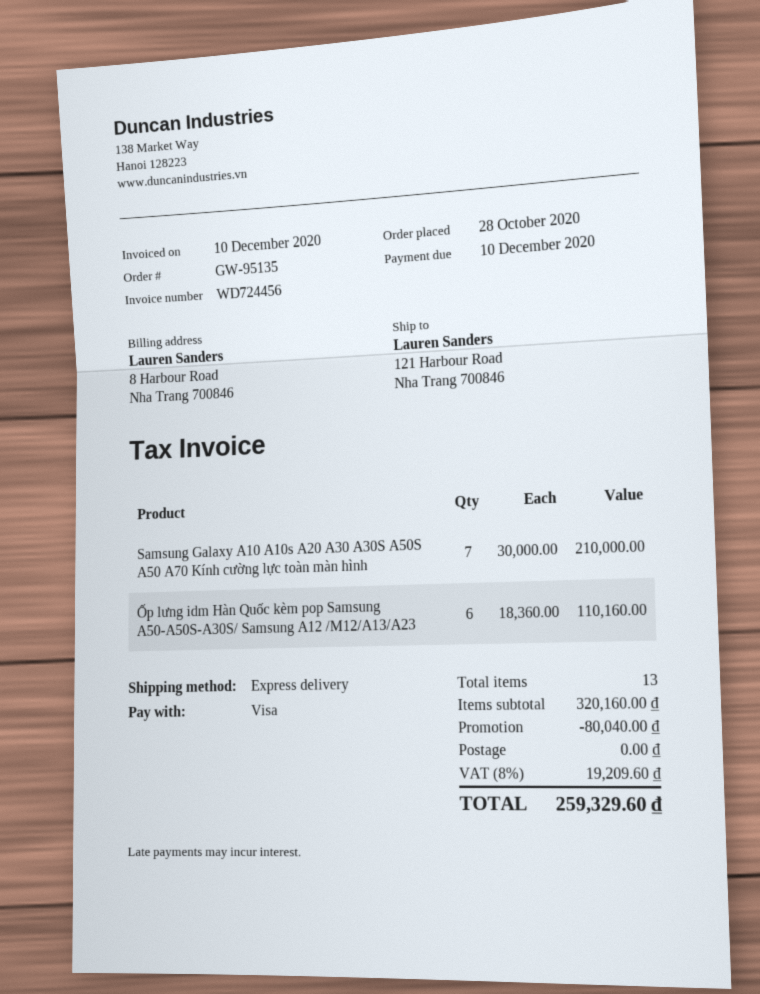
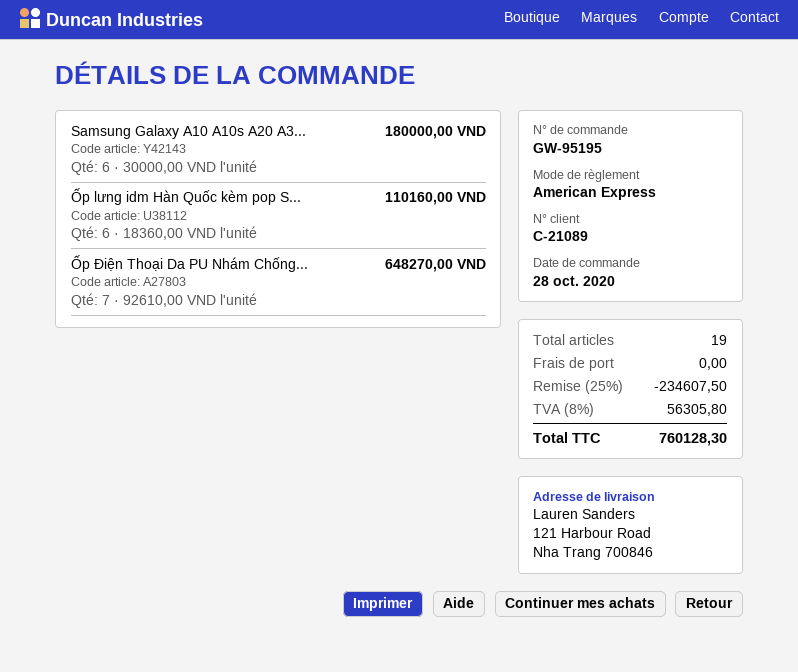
order number: GW-95135 -> GW-95195
payment method: Visa -> American Express
Samsung Galaxy A10 A10s A20 A30 A30S A50S A50 A70 Kính cường lực toàn màn hình: 7 x 30000.00 = 210000.00 -> 6 x 30000.00 = 180000.00
Ốp Điện Thoại Da PU Nhám Chống...: none -> 7 x 92610.00 = 648270.00
total quantity: 13 -> 19
discount: 80040.00 -> 234607.50
tax: 8% = 19209.60 -> 8% = 56305.80
total: 259329.60 -> 760128.30

